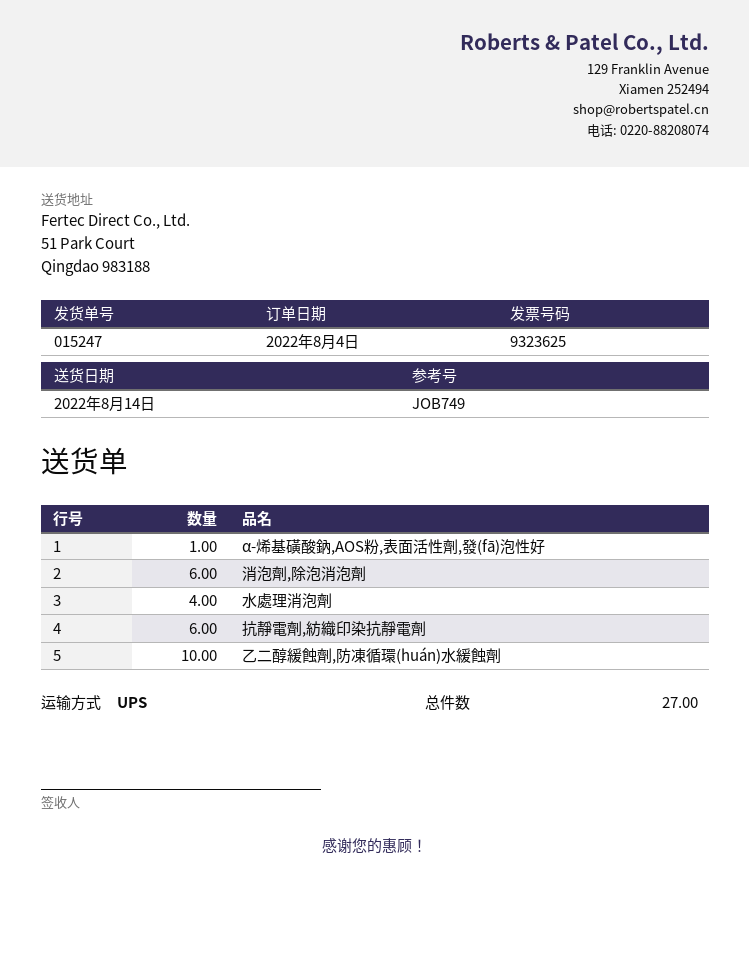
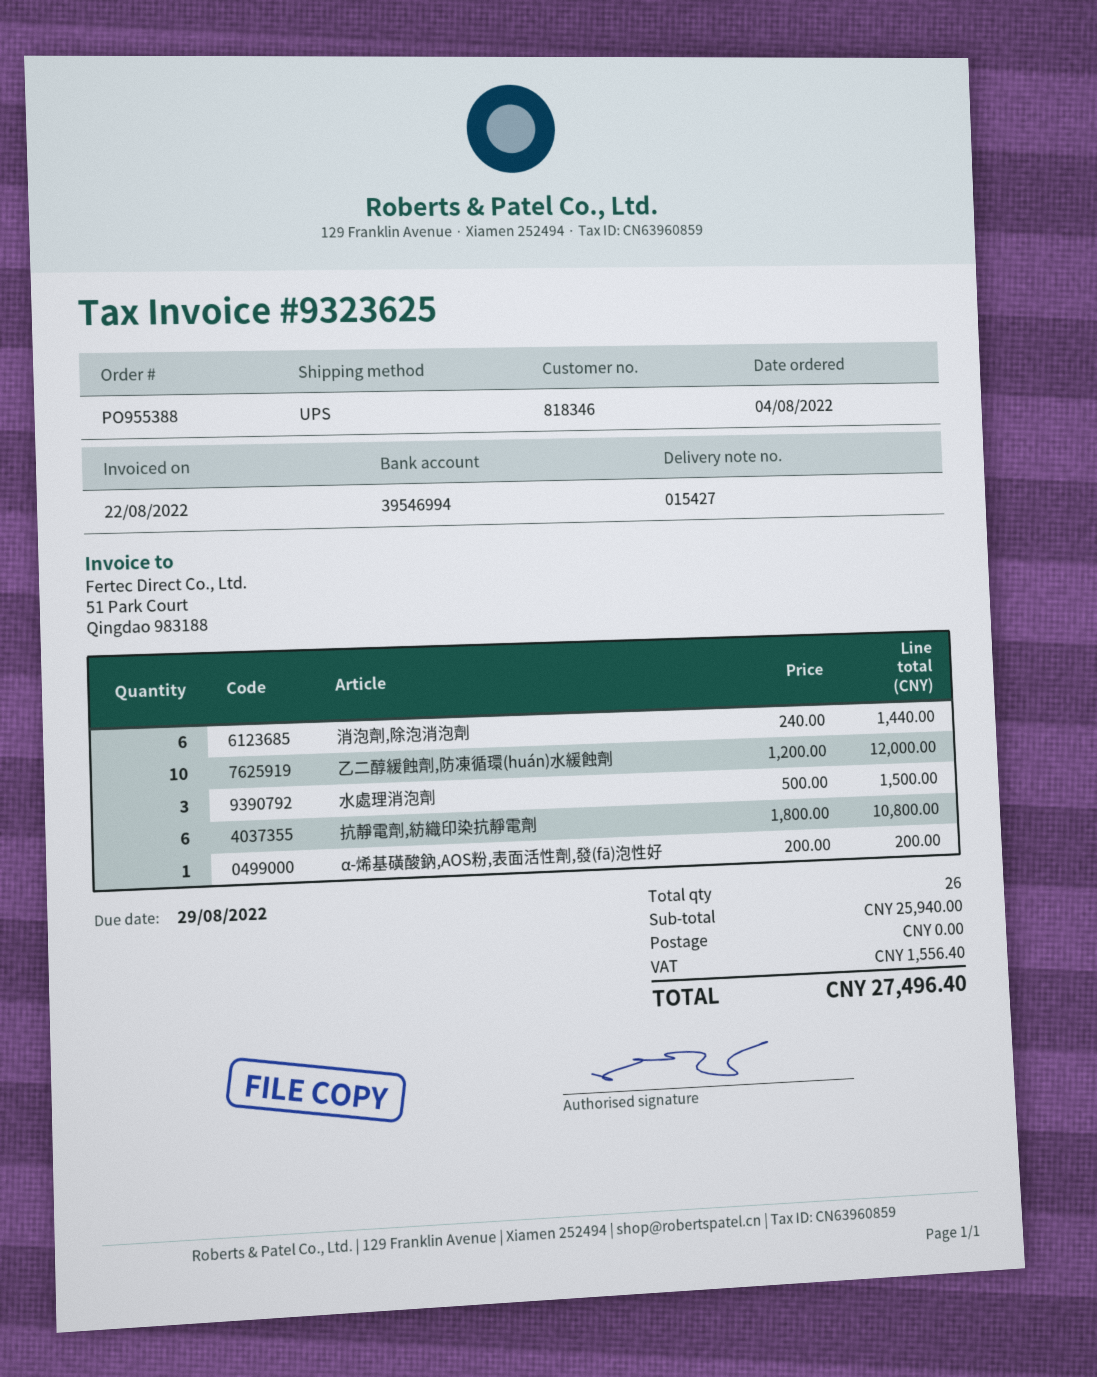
delivery note number: 015247 -> 015427
水處理消泡劑: 4 -> 3
total quantity: 27 -> 26

